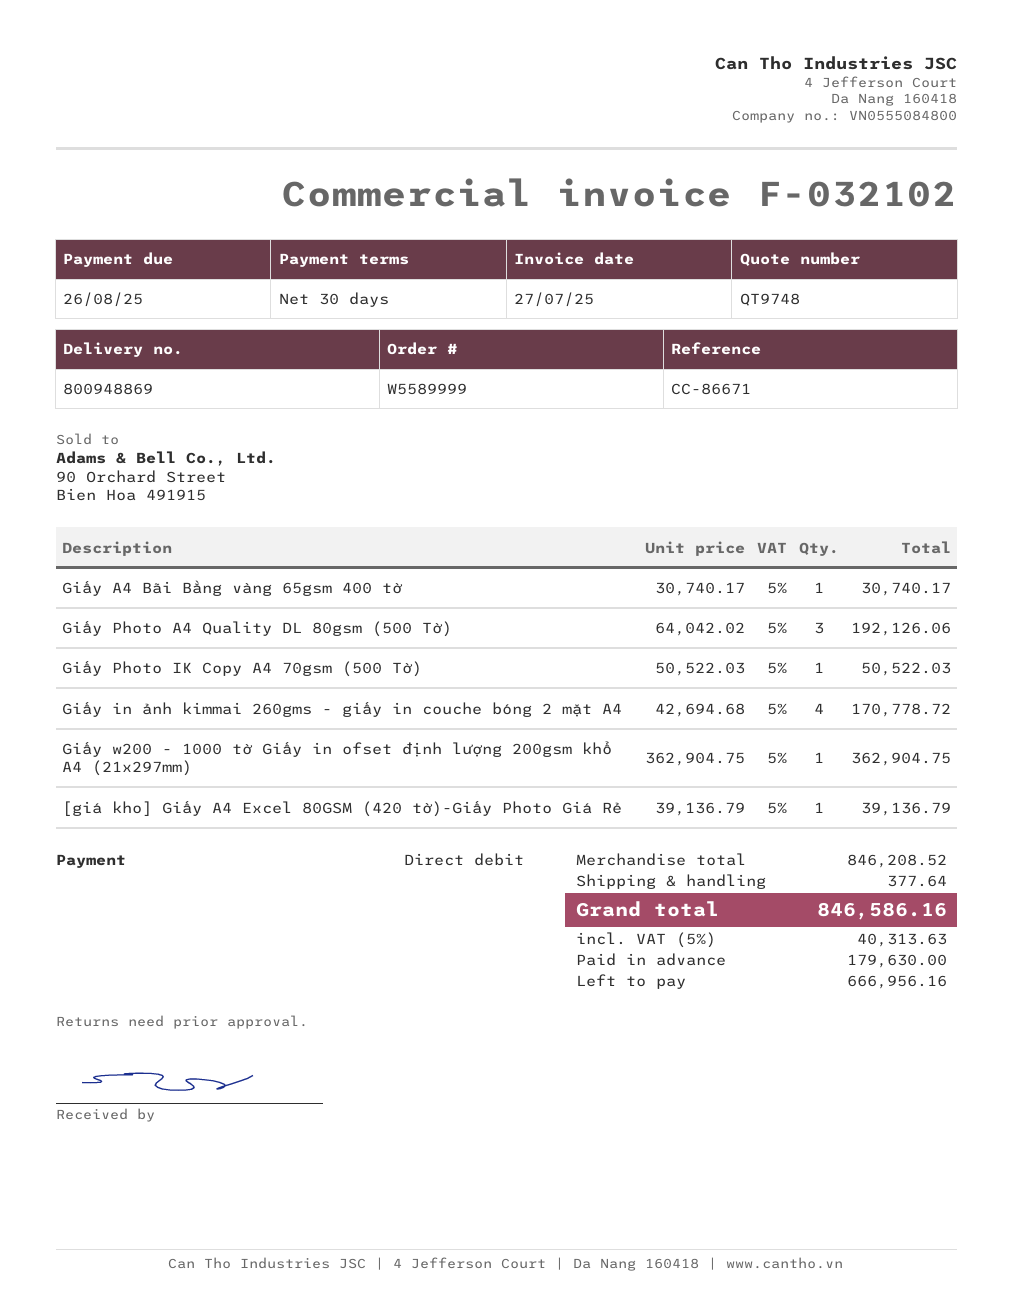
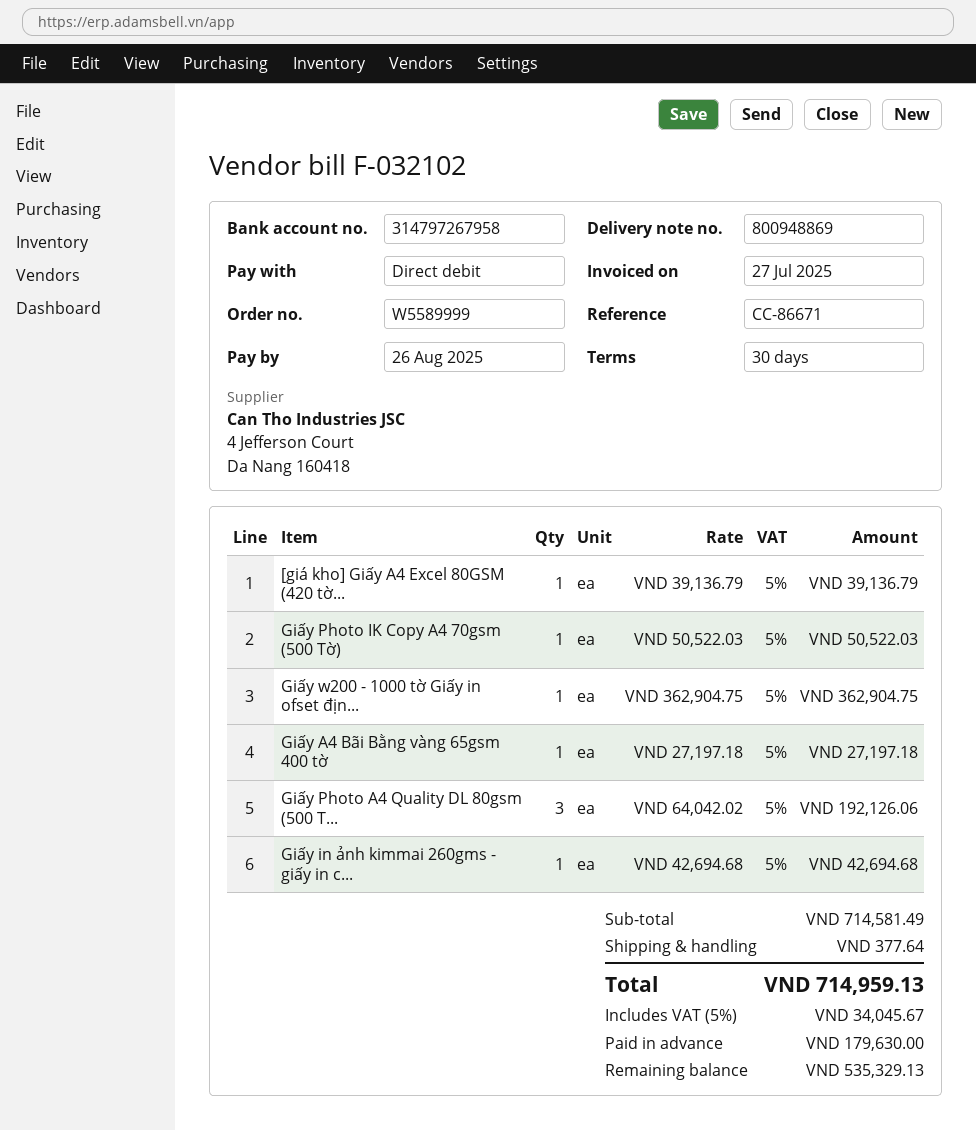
Giấy A4 Bãi Bằng vàng 65gsm 400 tờ: 1 x 30740.17 = 30740.17 -> 1 x 27197.18 = 27197.18
Giấy in ảnh kimmai 260gms - giấy in couche bóng 2 mặt A4: 4 x 42694.68 = 170778.72 -> 1 x 42694.68 = 42694.68
subtotal: 846208.52 -> 714581.49
tax: 5% = 40313.63 -> 5% = 34045.67
total: 846586.16 -> 714959.13
balance: 666956.16 -> 535329.13

